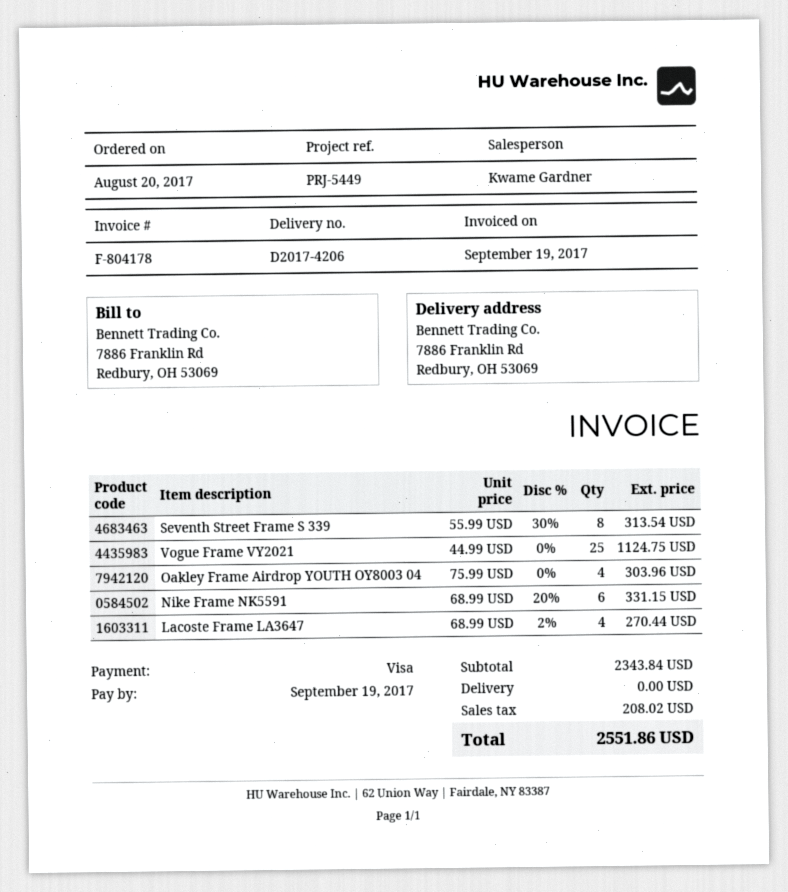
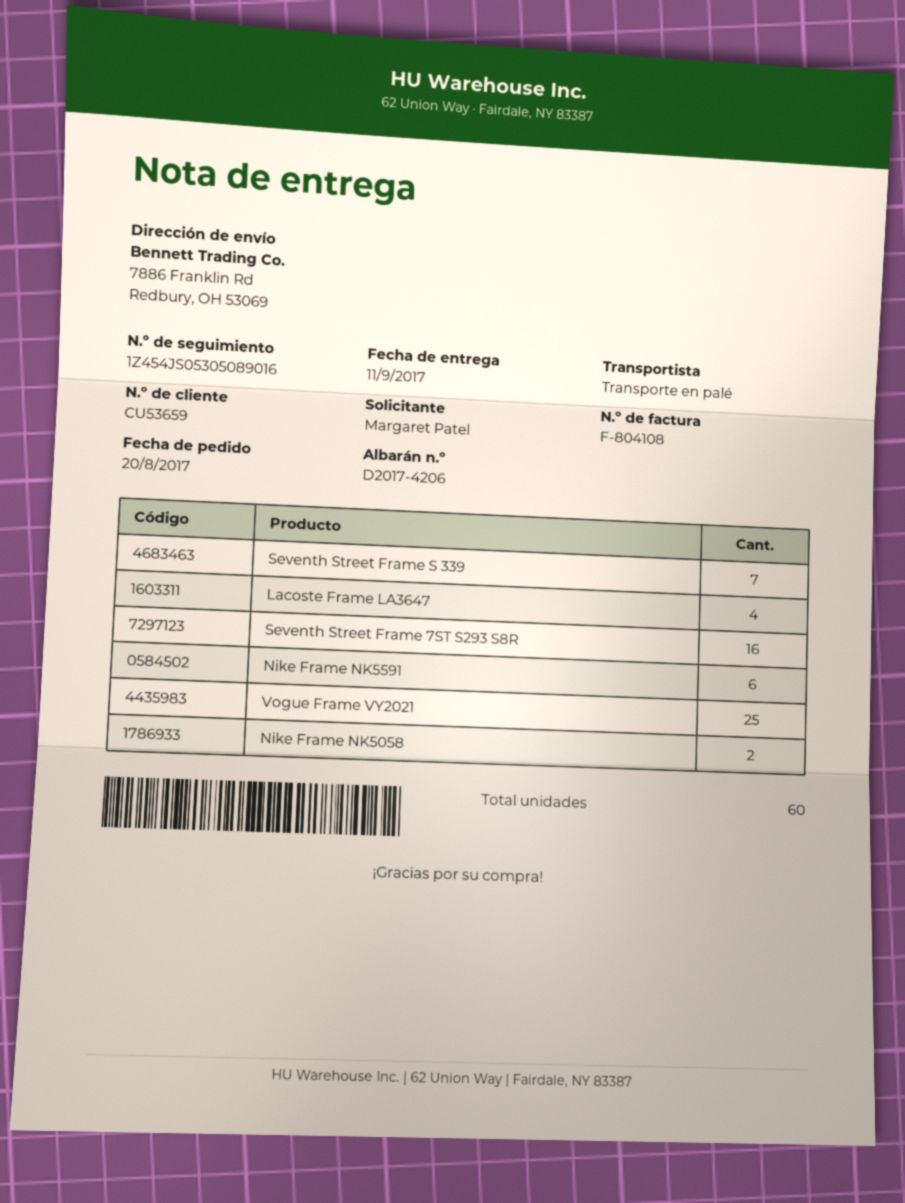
invoice number: F-804178 -> F-804108
Seventh Street Frame S 339: 8 -> 7
Oakley Frame Airdrop YOUTH OY8003 04: 4 -> none
Seventh Street Frame 7ST S293 S8R: none -> 16
Nike Frame NK5058: none -> 2

